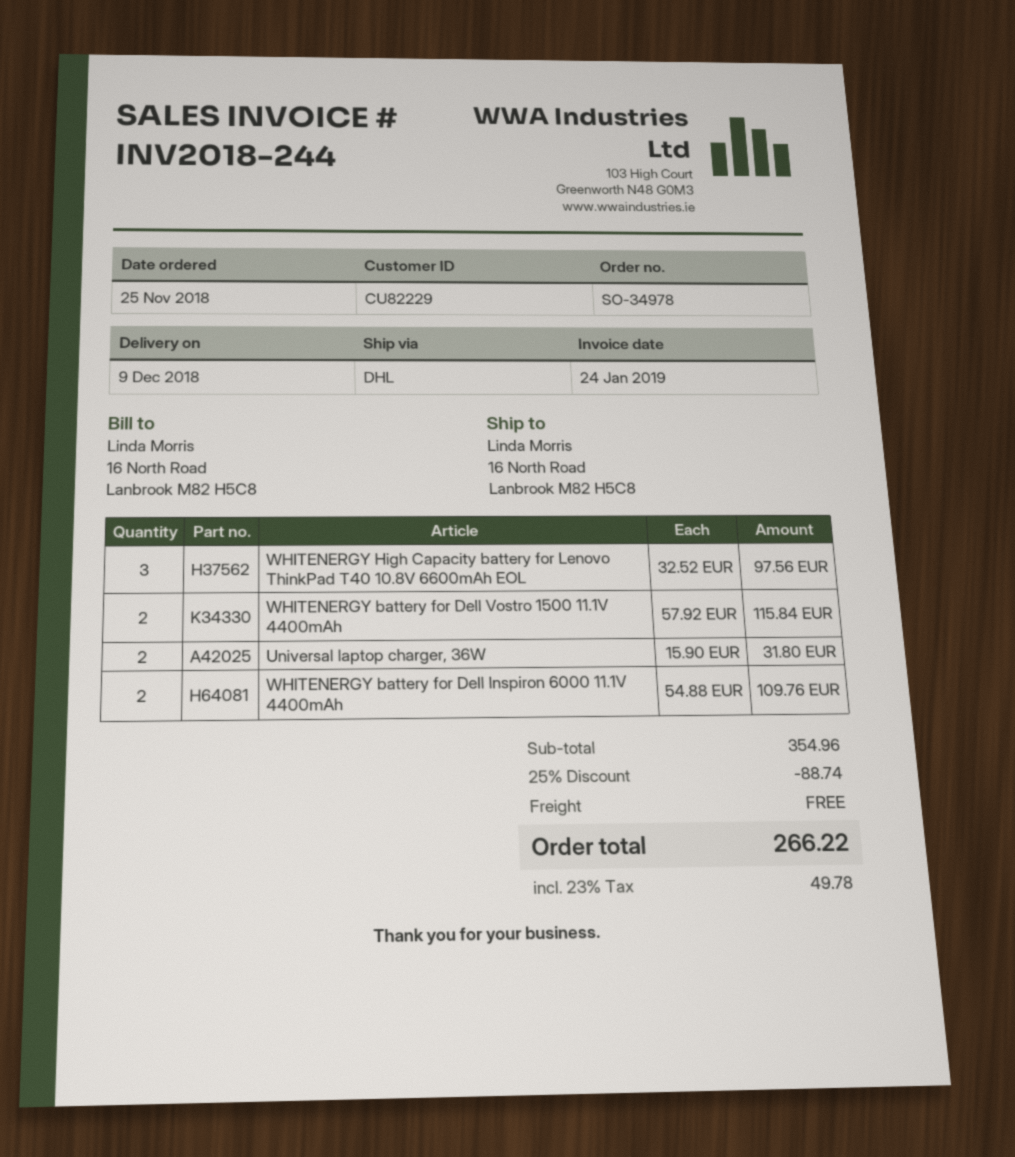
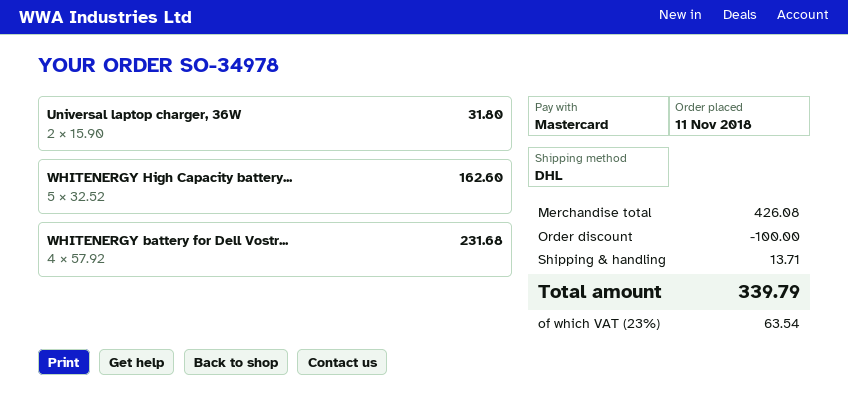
order date: 2018-11-25 -> 2018-11-11
WHITENERGY High Capacity battery for Lenovo ThinkPad T40 10.8V 6600mAh EOL: 3 x 32.52 = 97.56 -> 5 x 32.52 = 162.60
WHITENERGY battery for Dell Vostro 1500 11.1V 4400mAh: 2 x 57.92 = 115.84 -> 4 x 57.92 = 231.68
WHITENERGY battery for Dell Inspiron 6000 11.1V 4400mAh: 2 x 54.88 = 109.76 -> none
subtotal: 354.96 -> 426.08
discount: 88.74 -> 100.00
shipping: 0.00 -> 13.71
tax: 23% = 49.78 -> 23% = 63.54
total: 266.22 -> 339.79

